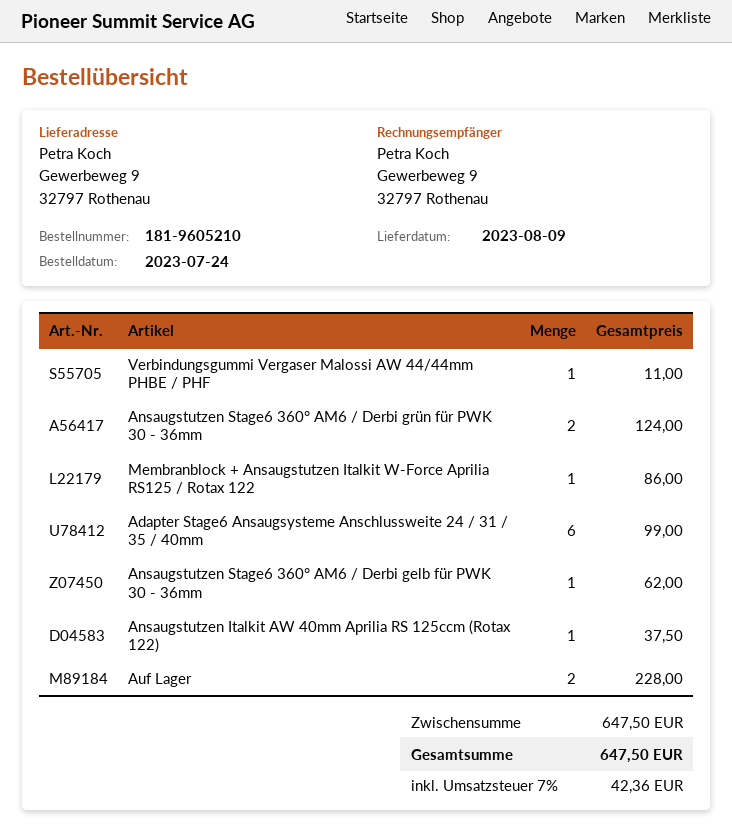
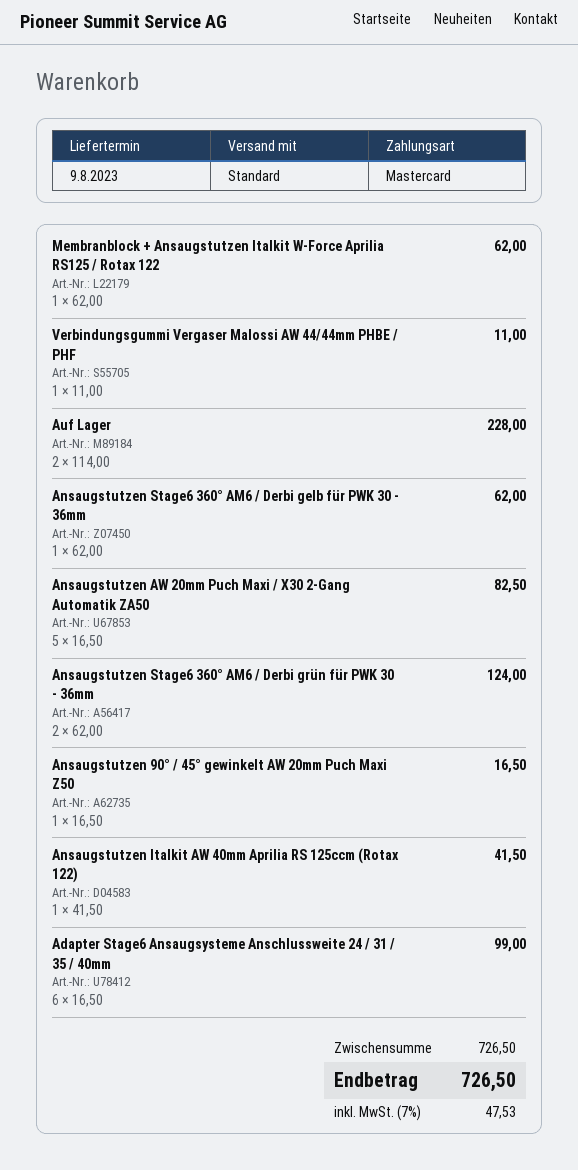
Membranblock + Ansaugstutzen Italkit W-Force Aprilia RS125 / Rotax 122: 1 for 86.00 -> 1 for 62.00
Ansaugstutzen Italkit AW 40mm Aprilia RS 125ccm (Rotax 122): 1 for 37.50 -> 1 for 41.50
Ansaugstutzen AW 20mm Puch Maxi / X30 2-Gang Automatik ZA50: none -> 5 for 82.50
Ansaugstutzen 90° / 45° gewinkelt AW 20mm Puch Maxi Z50: none -> 1 for 16.50
subtotal: 647.50 -> 726.50
tax: 7% = 42.36 -> 7% = 47.53
total: 647.50 -> 726.50

